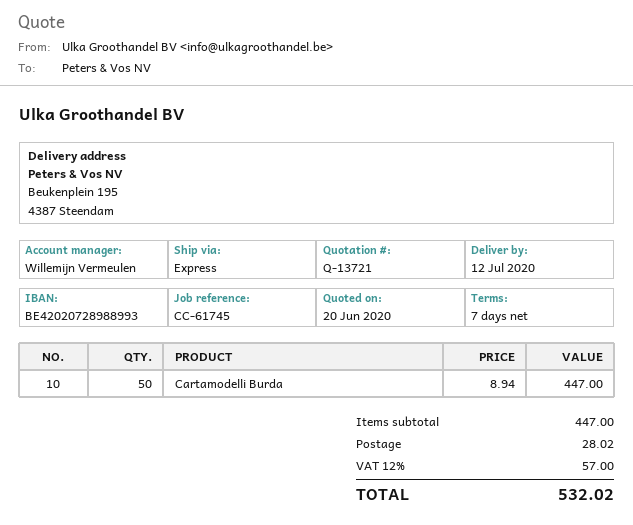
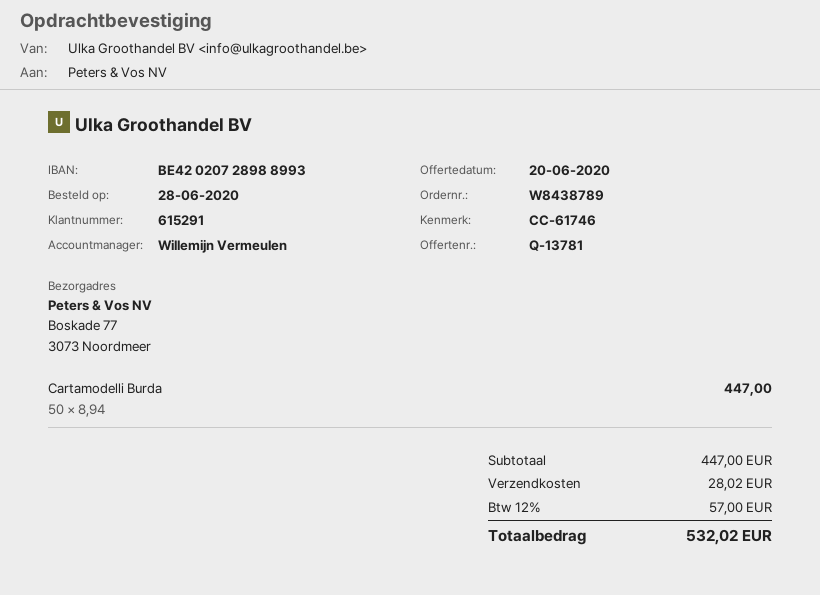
quote number: Q-13721 -> Q-13781
reference: CC-61745 -> CC-61746
ship to: Beukenplein 195, 4387 Steendam -> Boskade 77, 3073 Noordmeer

